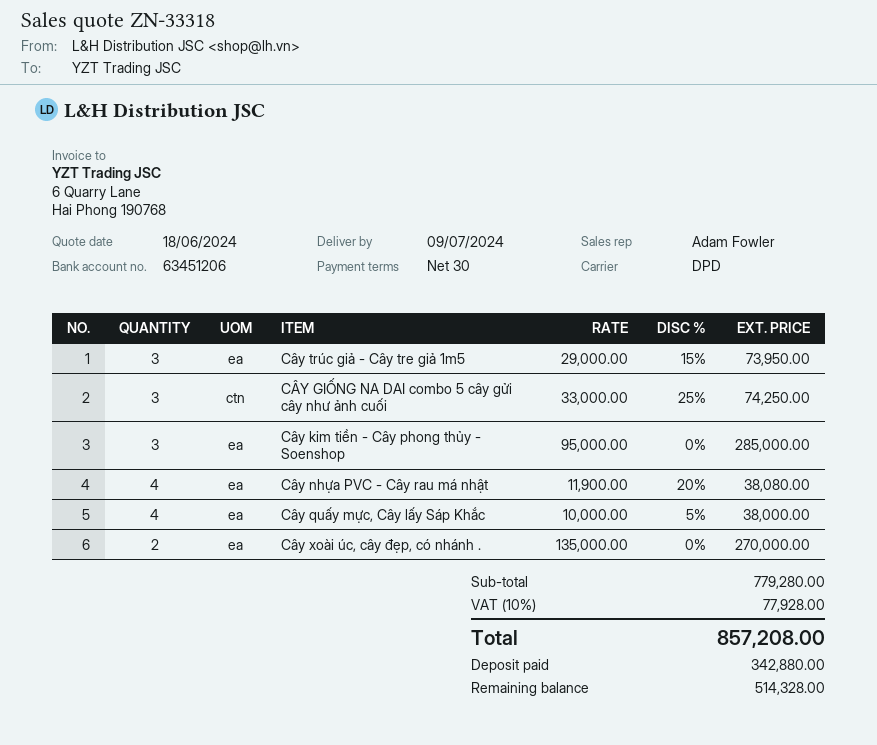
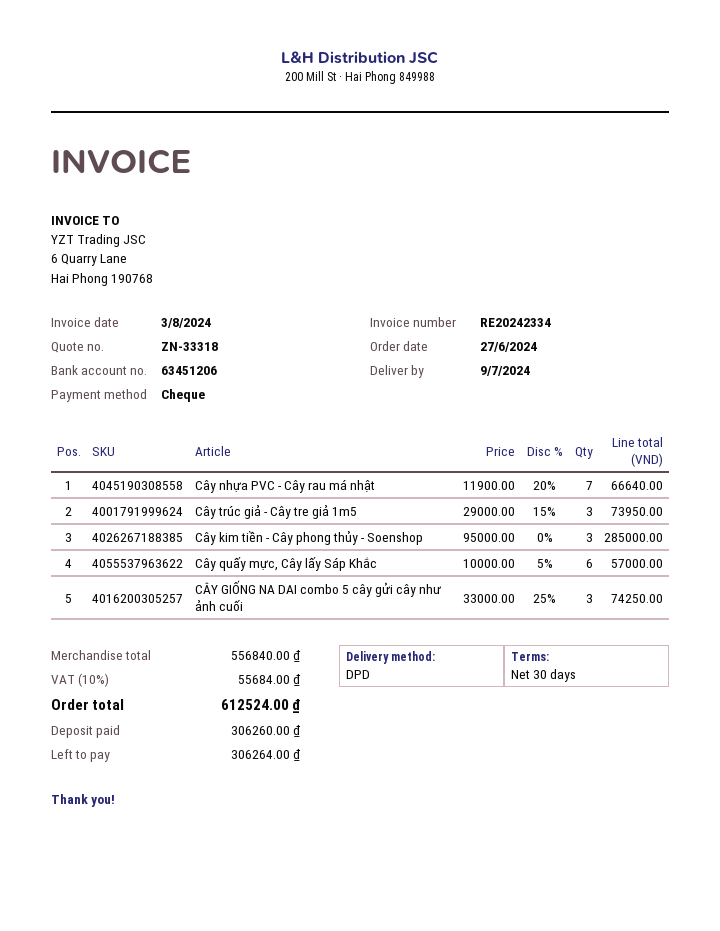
Cây nhựa PVC - Cây rau má nhật: 4 x 11900.00 - 20% = 38080.00 -> 7 x 11900.00 - 20% = 66640.00
Cây quấy mực, Cây lấy Sáp Khắc: 4 x 10000.00 - 5% = 38000.00 -> 6 x 10000.00 - 5% = 57000.00
Cây xoài úc, cây đẹp, có nhánh .: 2 x 135000.00 = 270000.00 -> none
subtotal: 779280.00 -> 556840.00
tax: 10% = 77928.00 -> 10% = 55684.00
total: 857208.00 -> 612524.00
deposit: 342880.00 -> 306260.00
balance: 514328.00 -> 306264.00

